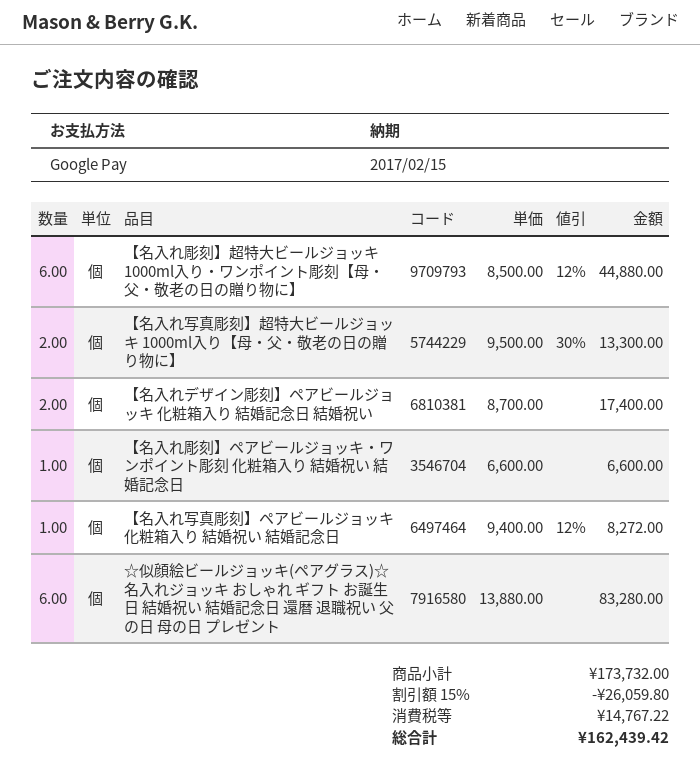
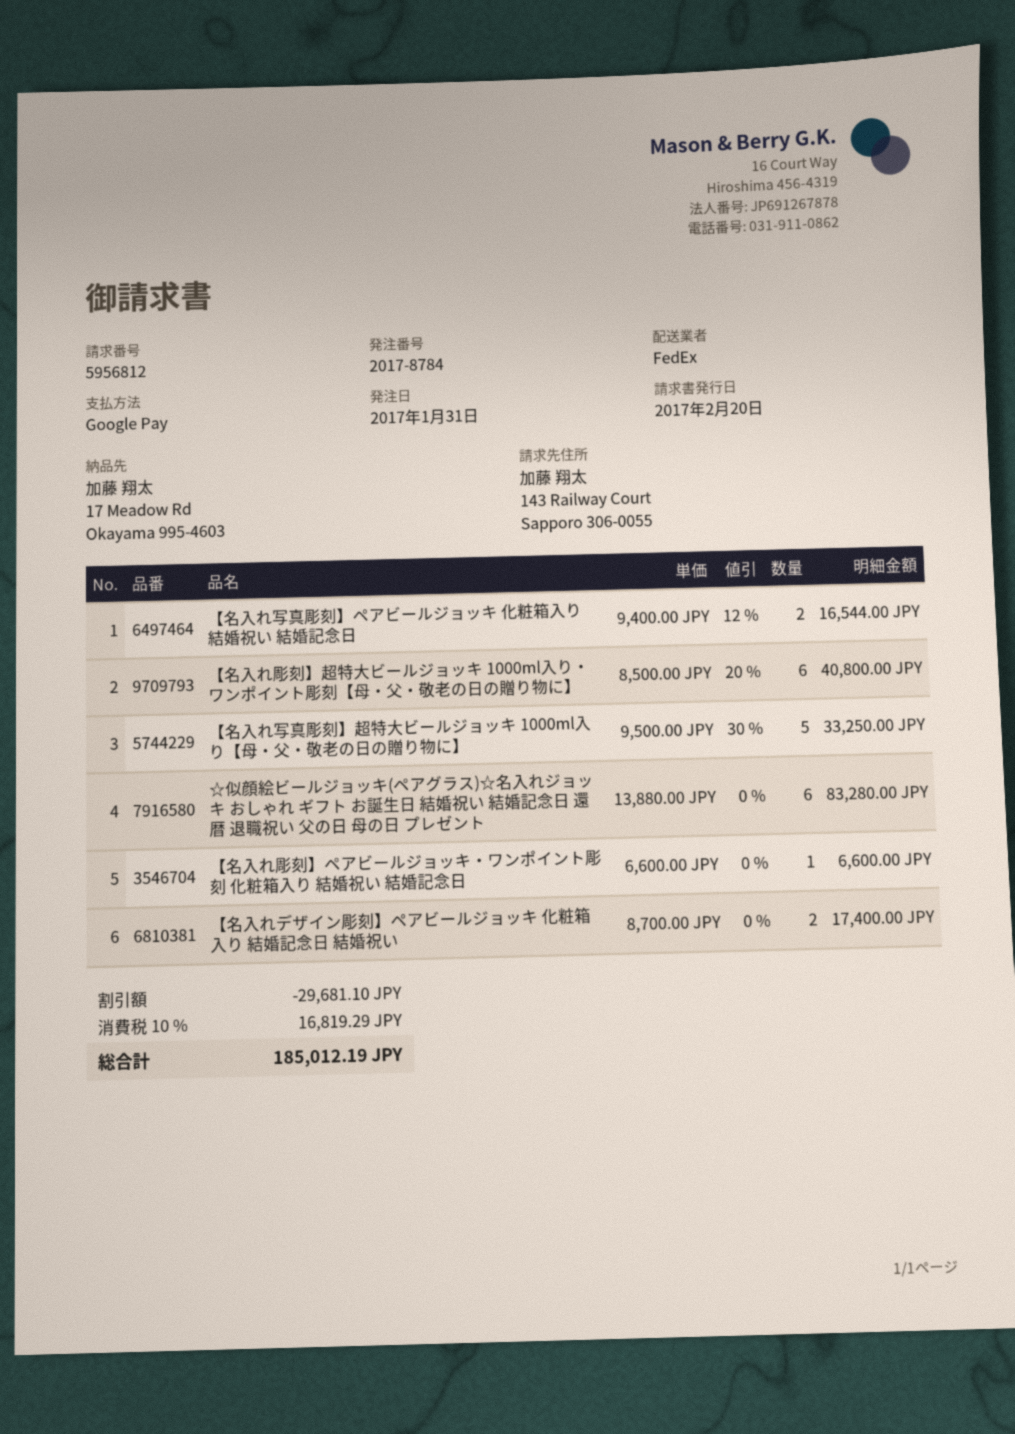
【名入れ彫刻】超特大ビールジョッキ 1000ml入り・ワンポイント彫刻【母・父・敬老の日の贈り物に】: 6 x 8500.00 - 12% = 44880.00 -> 6 x 8500.00 - 20% = 40800.00
【名入れ写真彫刻】超特大ビールジョッキ 1000ml入り【母・父・敬老の日の贈り物に】: 2 x 9500.00 - 30% = 13300.00 -> 5 x 9500.00 - 30% = 33250.00
【名入れ写真彫刻】ペアビールジョッキ 化粧箱入り 結婚祝い 結婚記念日: 1 x 9400.00 - 12% = 8272.00 -> 2 x 9400.00 - 12% = 16544.00
discount: 26059.80 -> 29681.10
tax: 14767.22 -> 16819.29
total: 162439.42 -> 185012.19

